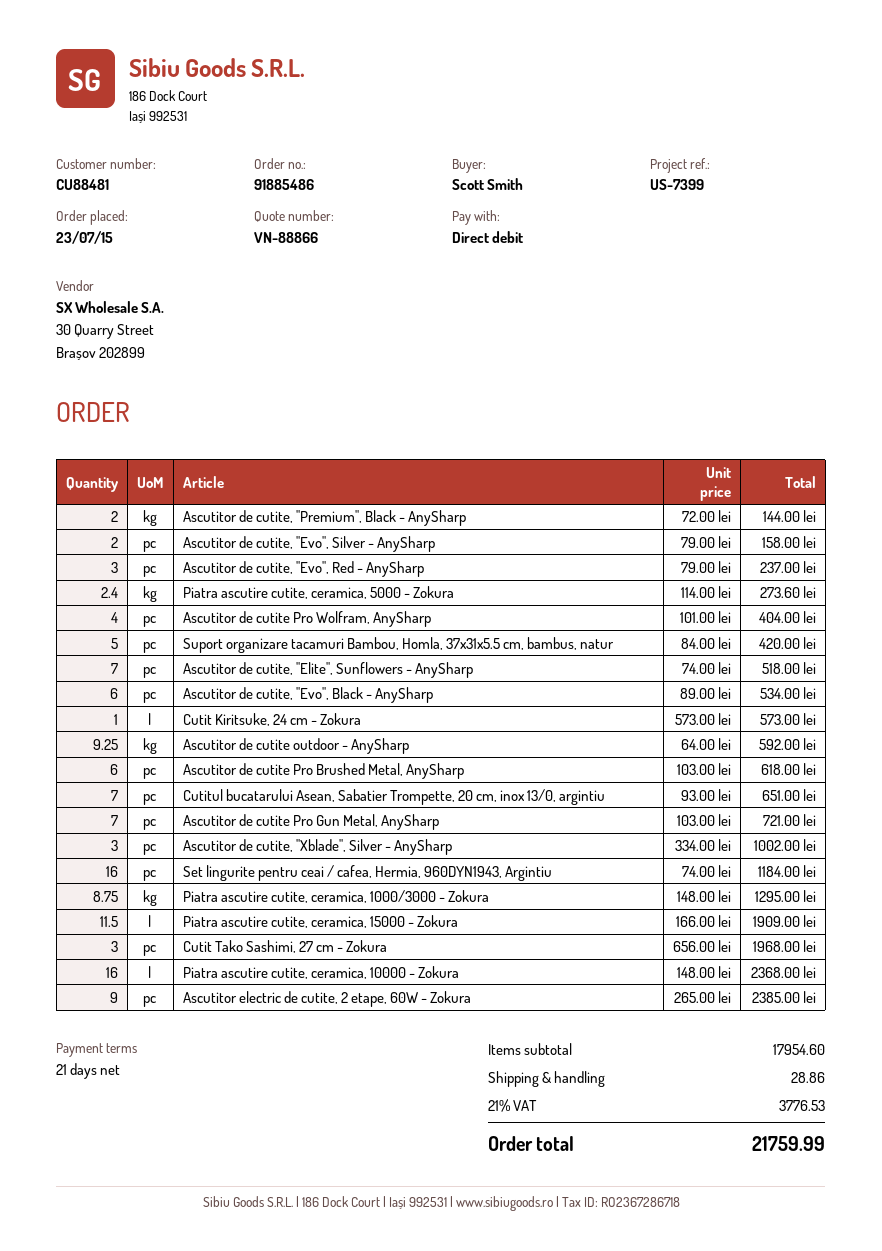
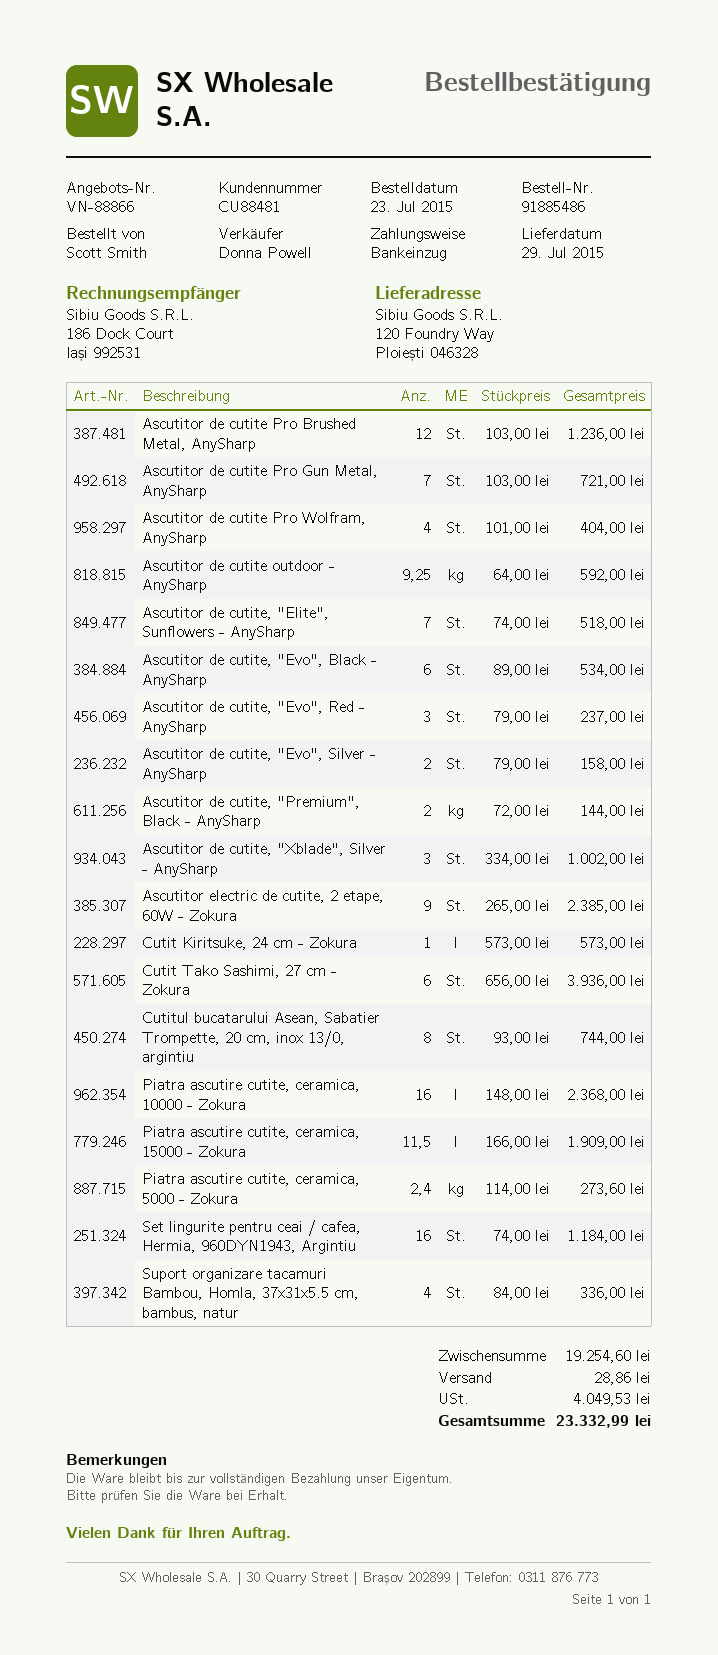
Suport organizare tacamuri Bambou, Homla, 37x31x5.5 cm, bambus, natur: 5 x 84.00 = 420.00 -> 4 x 84.00 = 336.00
Ascutitor de cutite Pro Brushed Metal, AnySharp: 6 x 103.00 = 618.00 -> 12 x 103.00 = 1236.00
Cutitul bucatarului Asean, Sabatier Trompette, 20 cm, inox 13/0, argintiu: 7 x 93.00 = 651.00 -> 8 x 93.00 = 744.00
Piatra ascutire cutite, ceramica, 1000/3000 - Zokura: 8.75 x 148.00 = 1295.00 -> none
Cutit Tako Sashimi, 27 cm - Zokura: 3 x 656.00 = 1968.00 -> 6 x 656.00 = 3936.00
subtotal: 17954.60 -> 19254.60
tax: 3776.53 -> 4049.53
total: 21759.99 -> 23332.99

